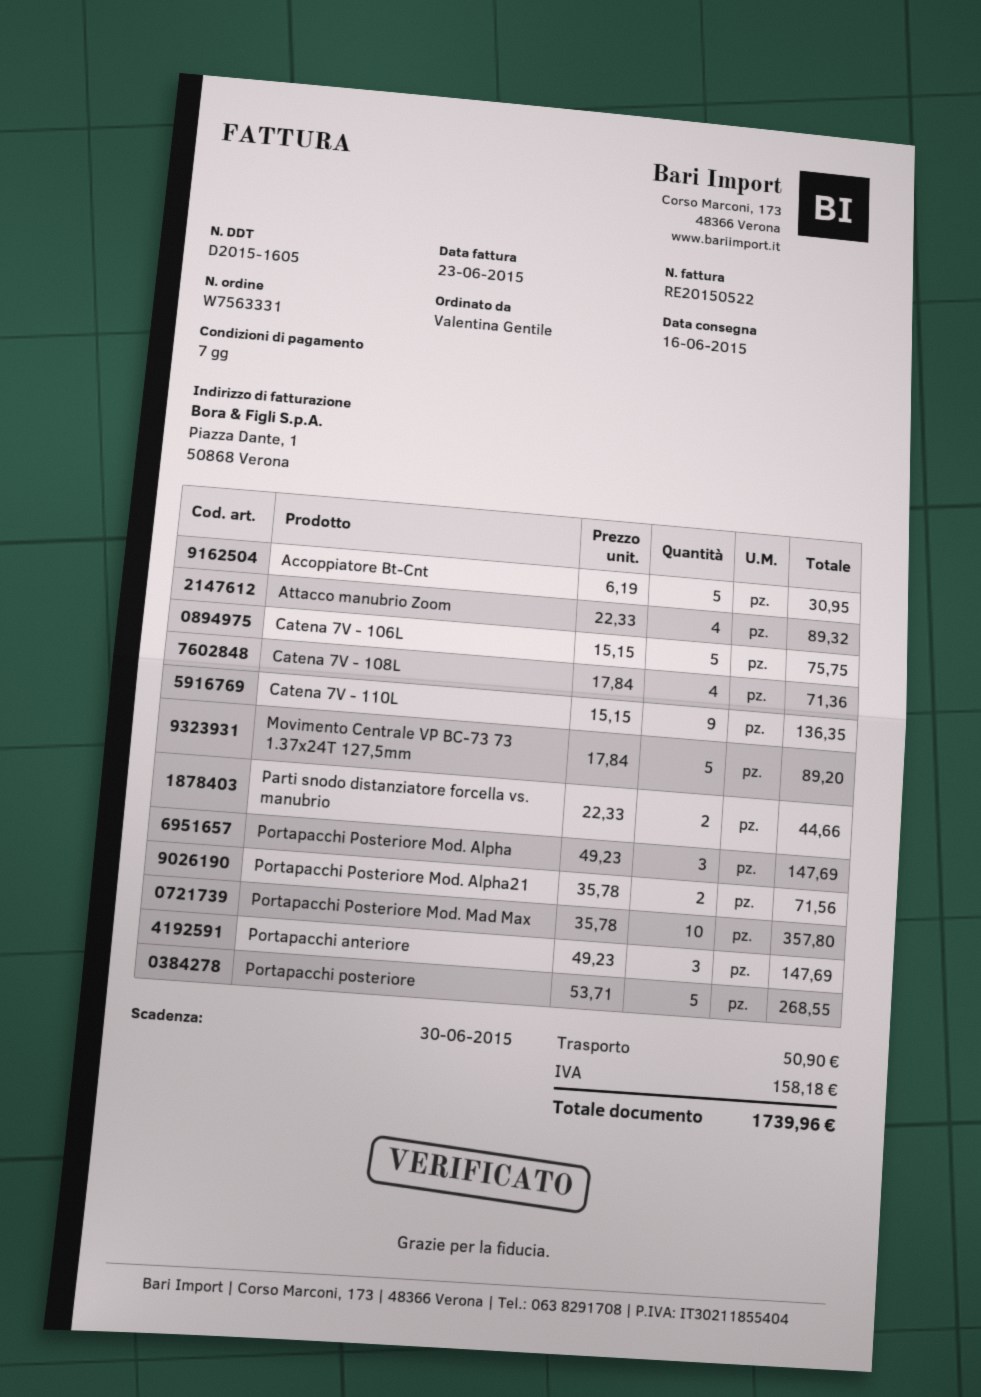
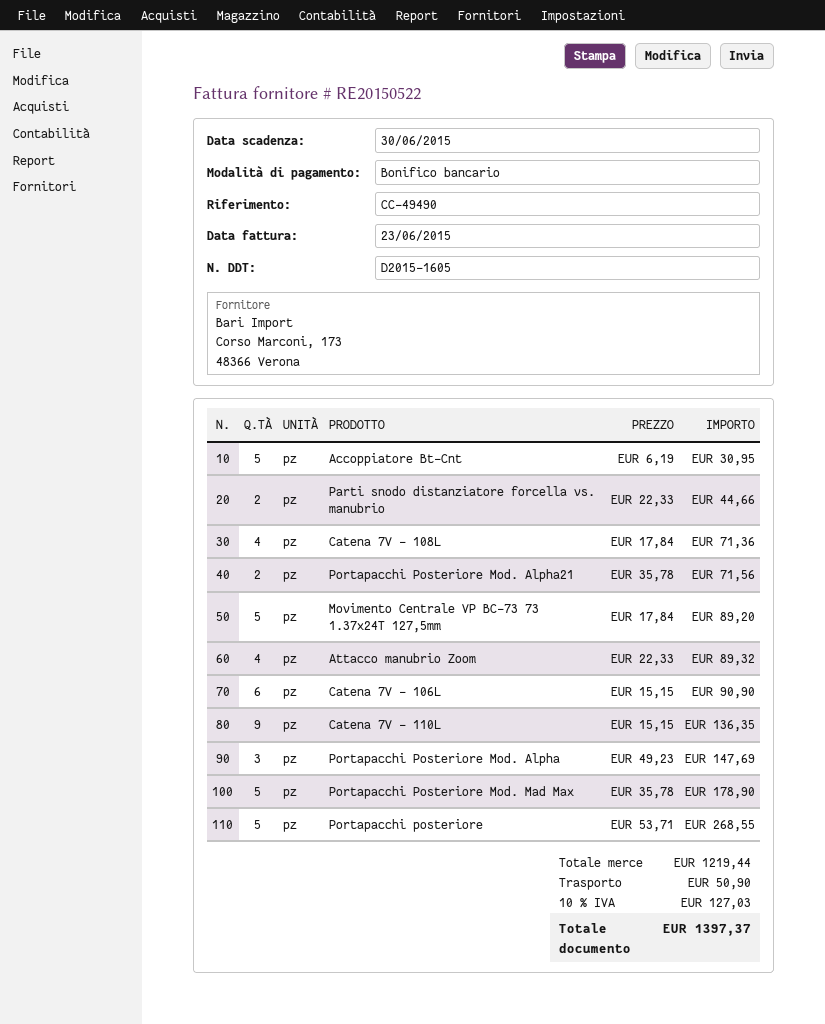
Catena 7V - 106L: 5 x 15.15 = 75.75 -> 6 x 15.15 = 90.90
Portapacchi Posteriore Mod. Mad Max: 10 x 35.78 = 357.80 -> 5 x 35.78 = 178.90
Portapacchi anteriore: 3 x 49.23 = 147.69 -> none
tax: 158.18 -> 127.03
total: 1739.96 -> 1397.37

